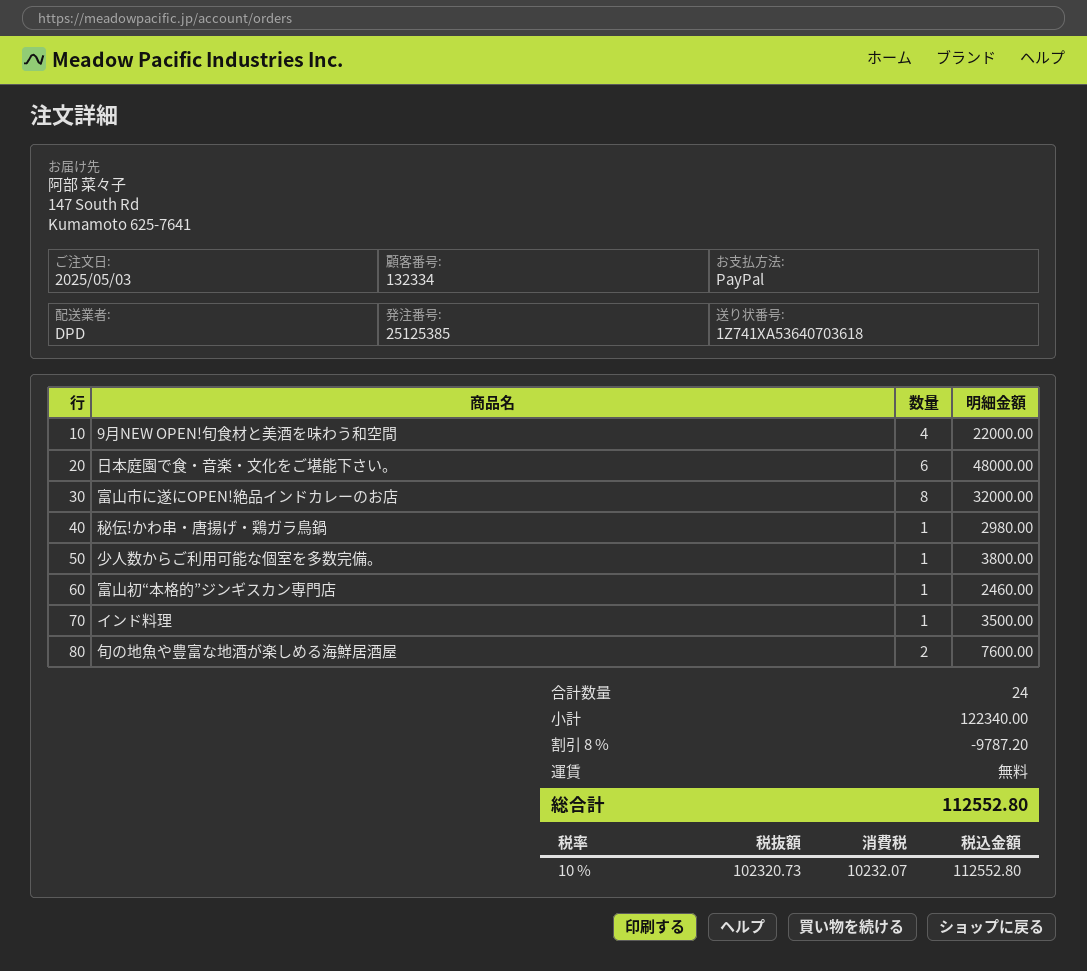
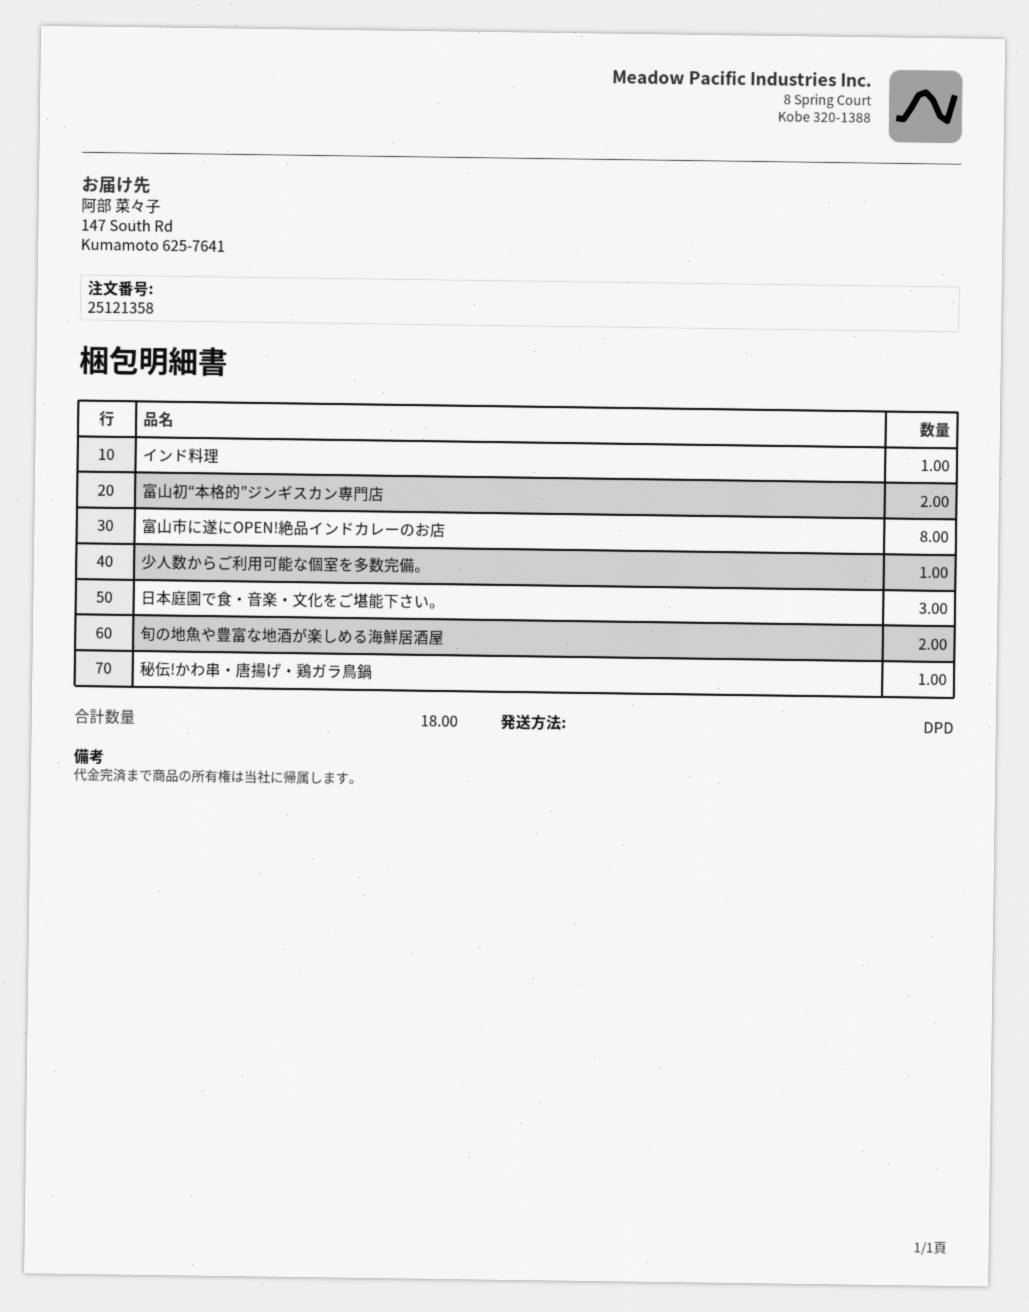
order number: 25125385 -> 25121358
9月NEW OPEN!旬食材と美酒を味わう和空間: 4 -> none
日本庭園で食・音楽・文化をご堪能下さい。: 6 -> 3
富山初“本格的”ジンギスカン専門店: 1 -> 2
total quantity: 24 -> 18

